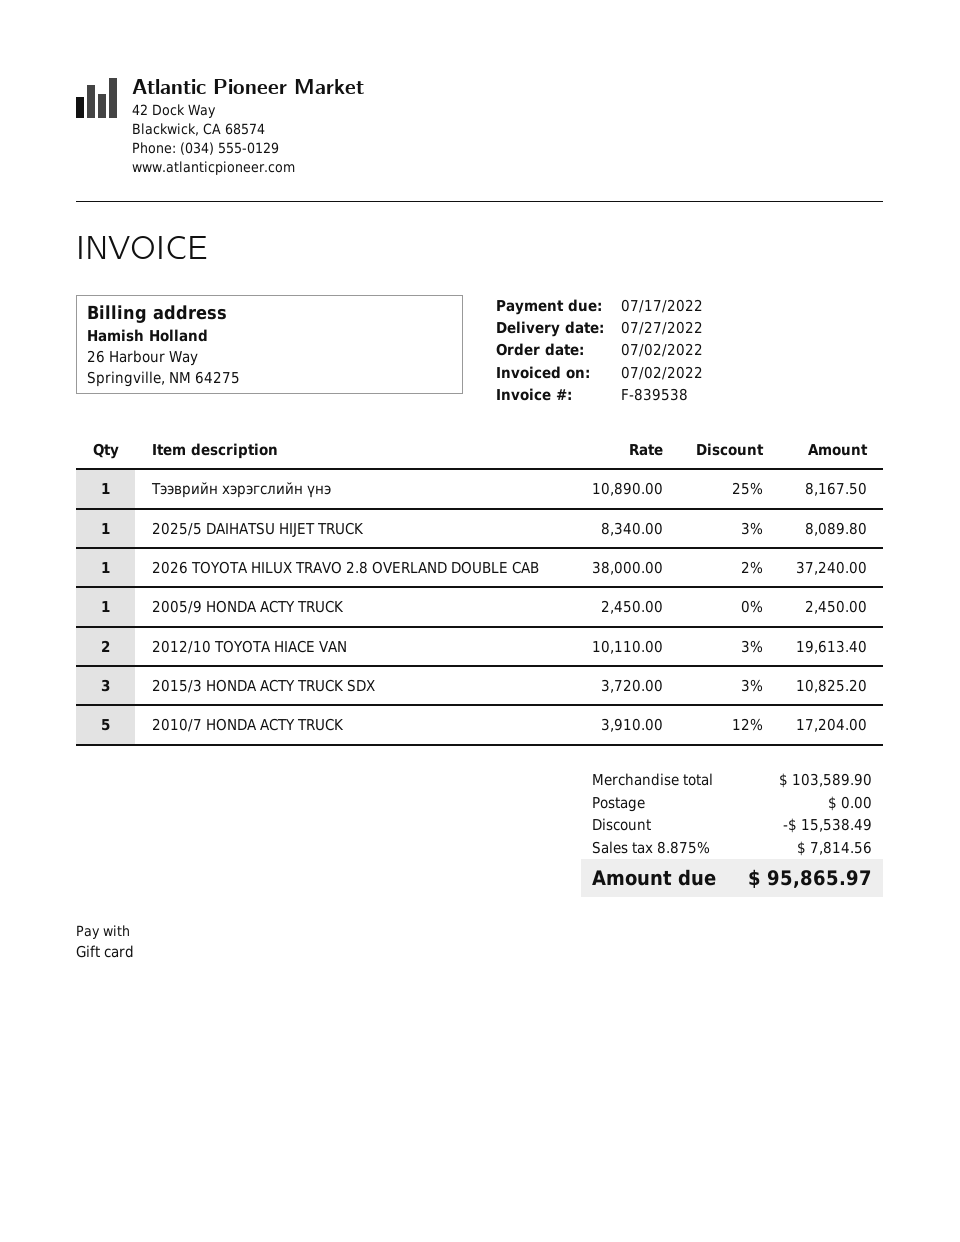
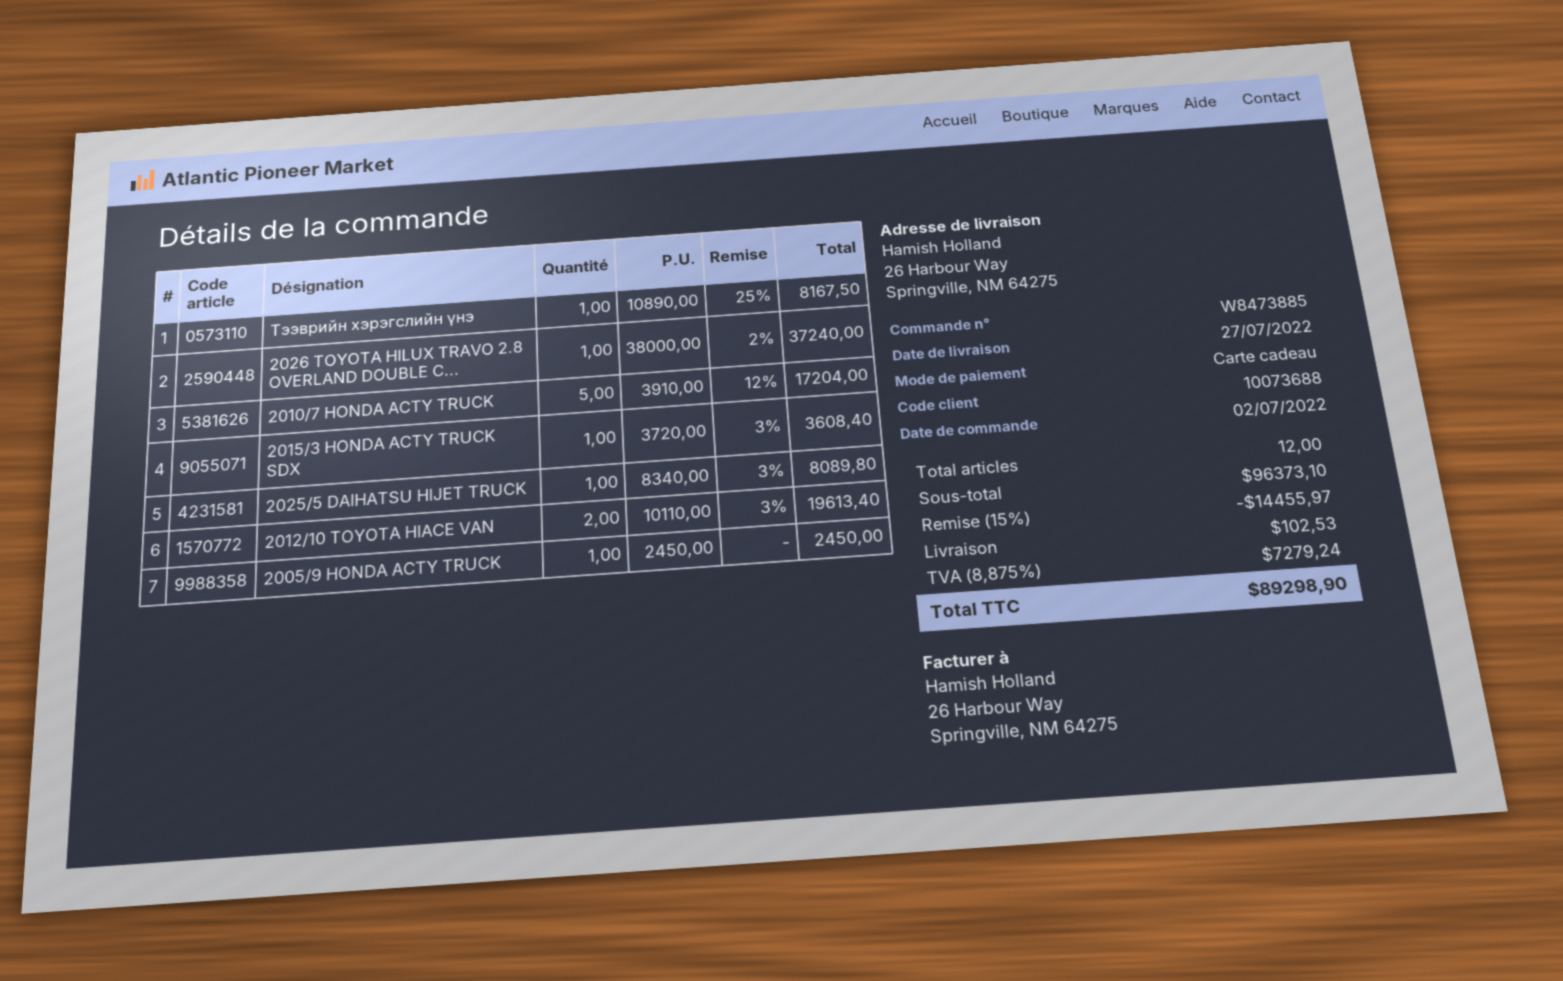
2015/3 HONDA ACTY TRUCK SDX: 3 x 3720.00 - 3% = 10825.20 -> 1 x 3720.00 - 3% = 3608.40
subtotal: 103589.90 -> 96373.10
discount: 15538.49 -> 14455.97
shipping: 0.00 -> 102.53
tax: 8.875% = 7814.56 -> 8.875% = 7279.24
total: 95865.97 -> 89298.90

